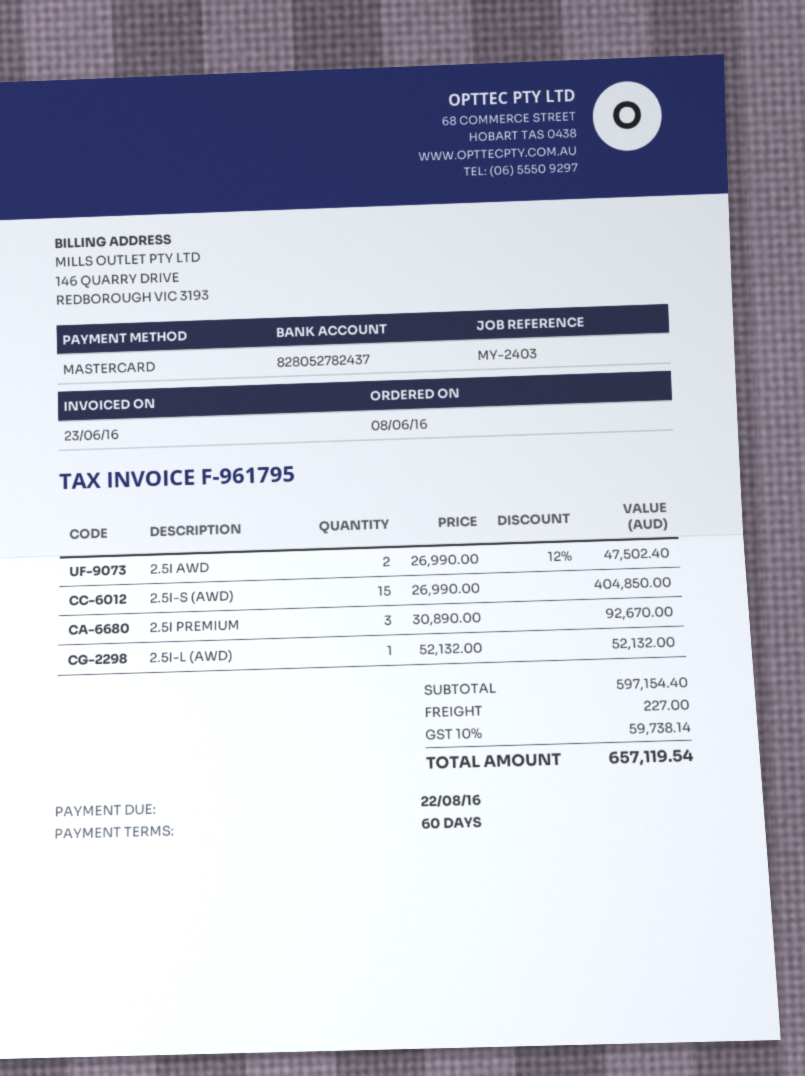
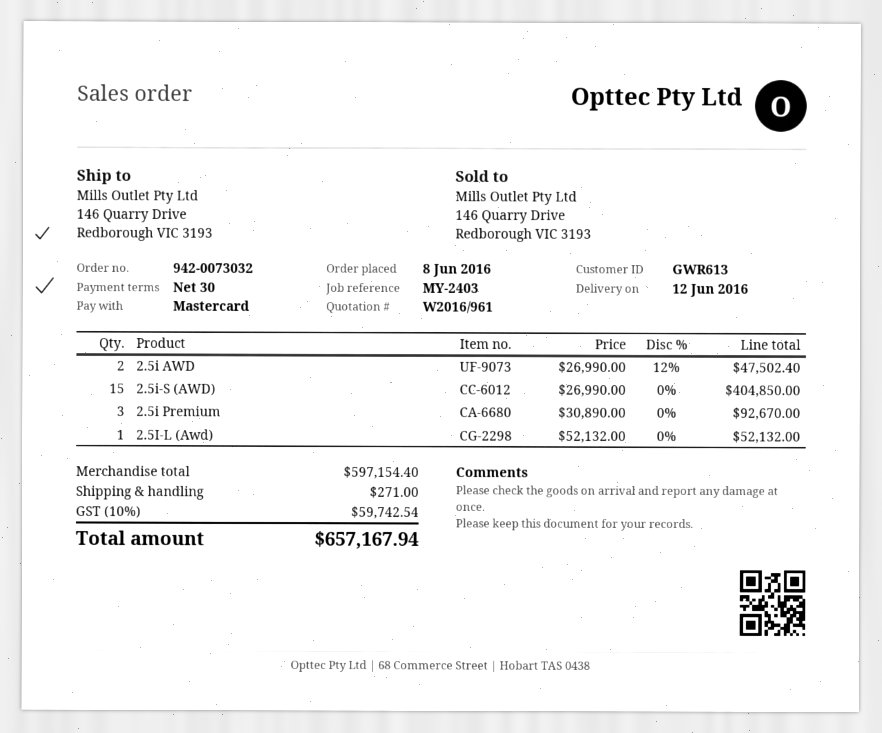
payment terms: 60 days -> 30 days
shipping: 227.00 -> 271.00
tax: 10% = 59738.14 -> 10% = 59742.54
total: 657119.54 -> 657167.94

